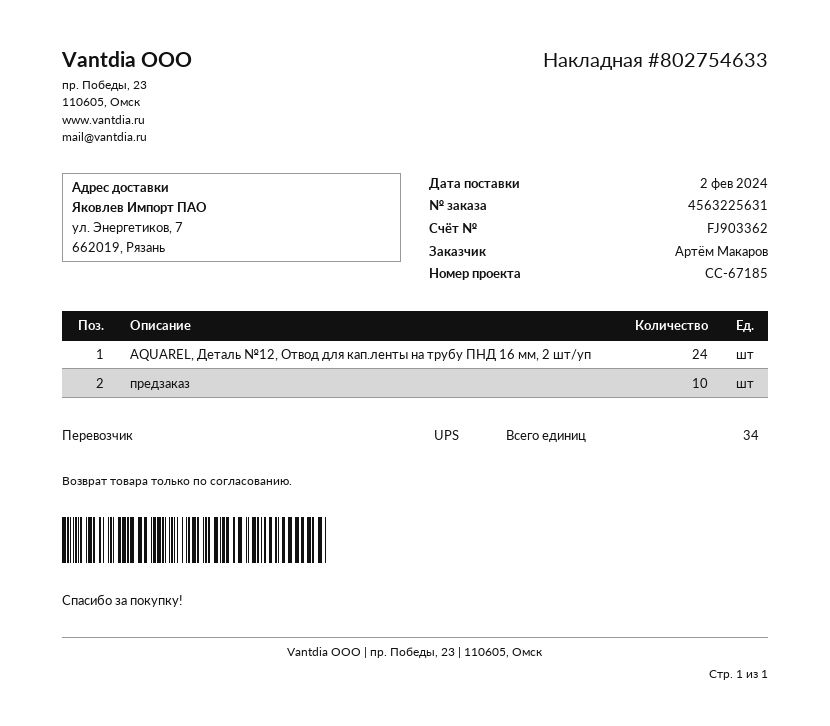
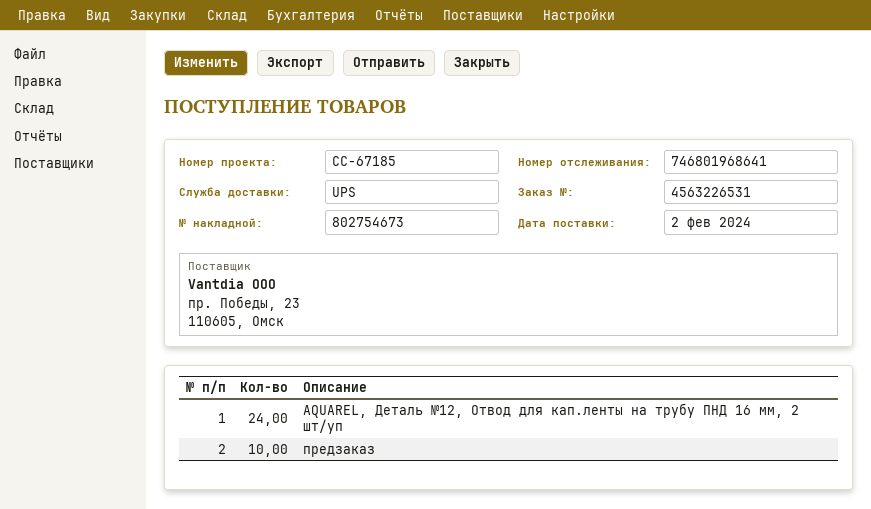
order number: 4563225631 -> 4563226531
delivery note number: 802754633 -> 802754673

